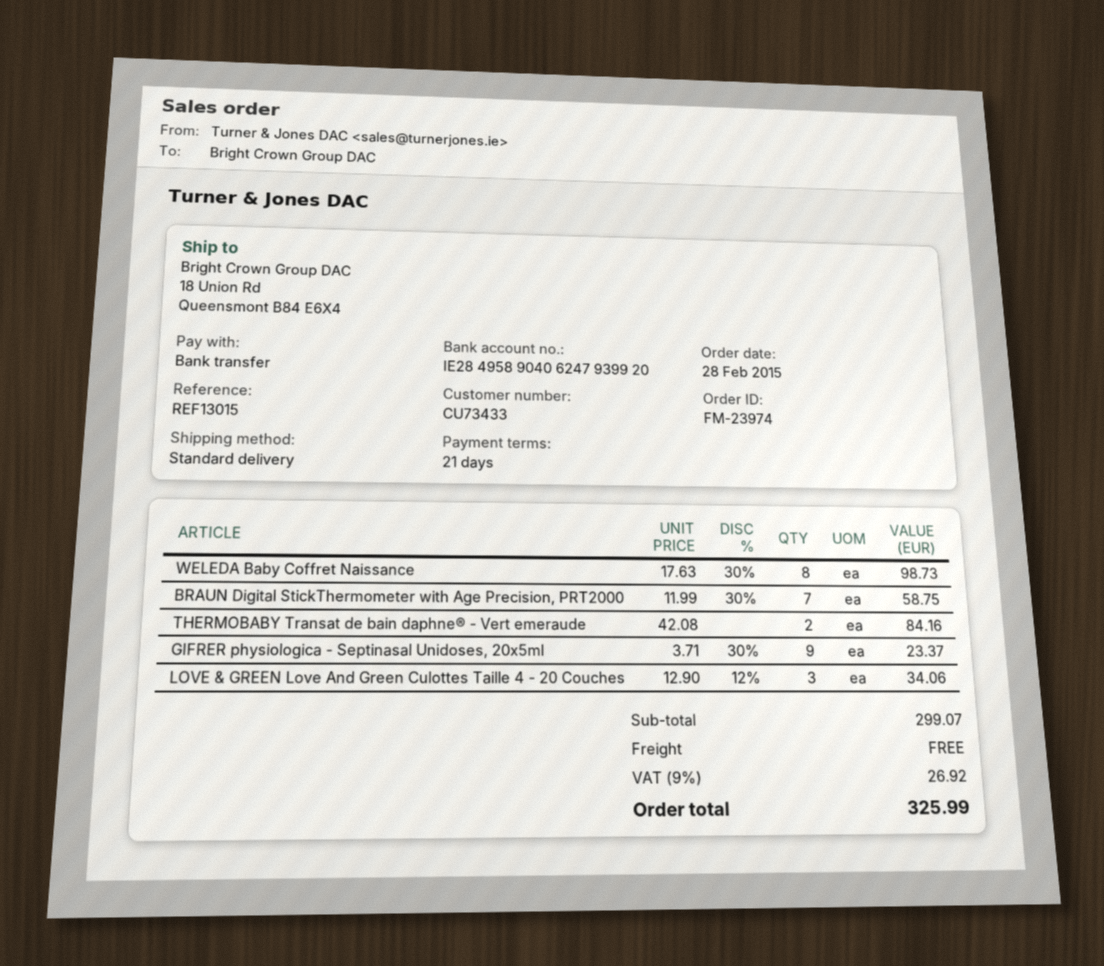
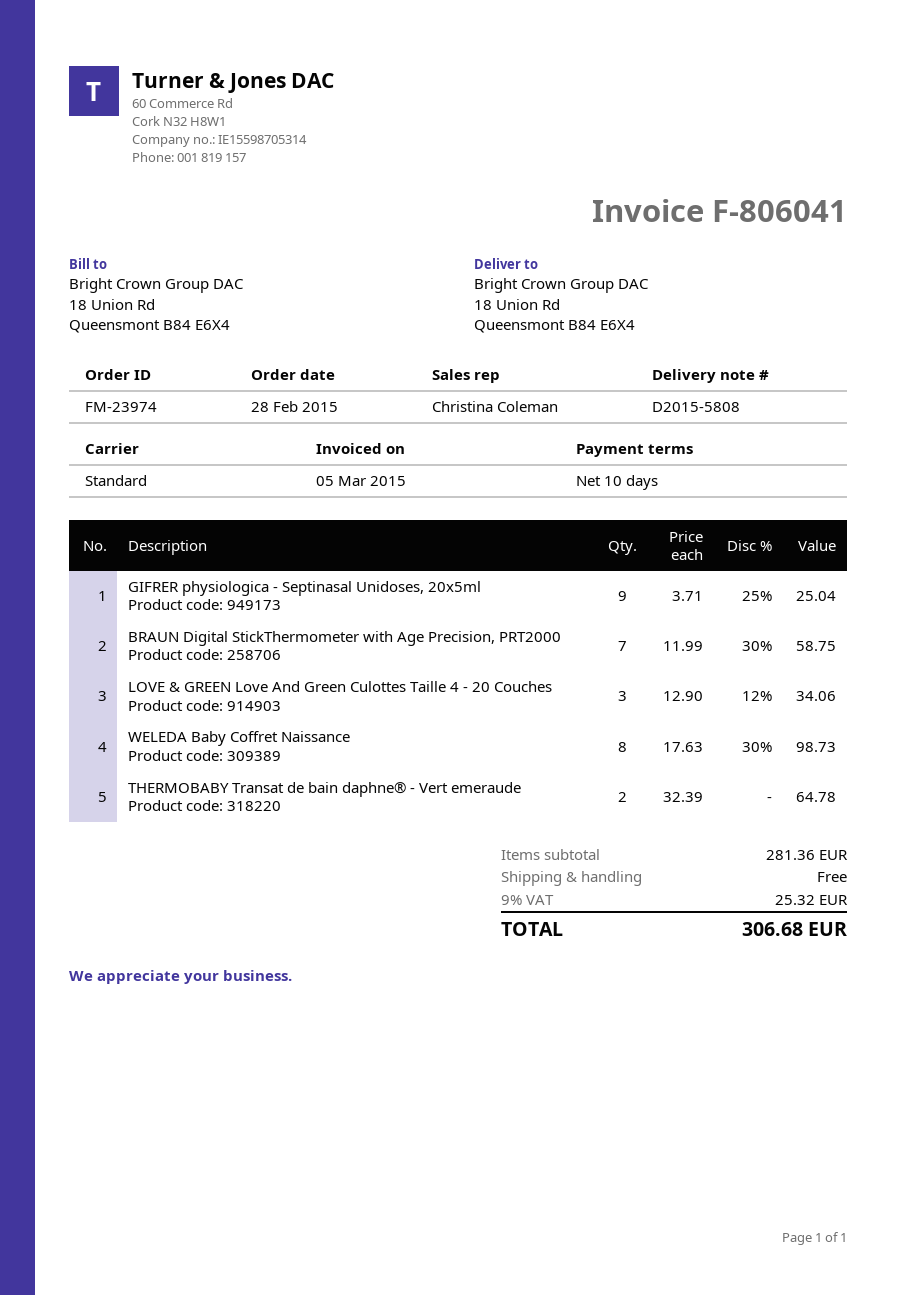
payment terms: 21 days -> 10 days
THERMOBABY Transat de bain daphne® - Vert emeraude: 2 x 42.08 = 84.16 -> 2 x 32.39 = 64.78
GIFRER physiologica - Septinasal Unidoses, 20x5ml: 9 x 3.71 - 30% = 23.37 -> 9 x 3.71 - 25% = 25.04
subtotal: 299.07 -> 281.36
tax: 9% = 26.92 -> 9% = 25.32
total: 325.99 -> 306.68

